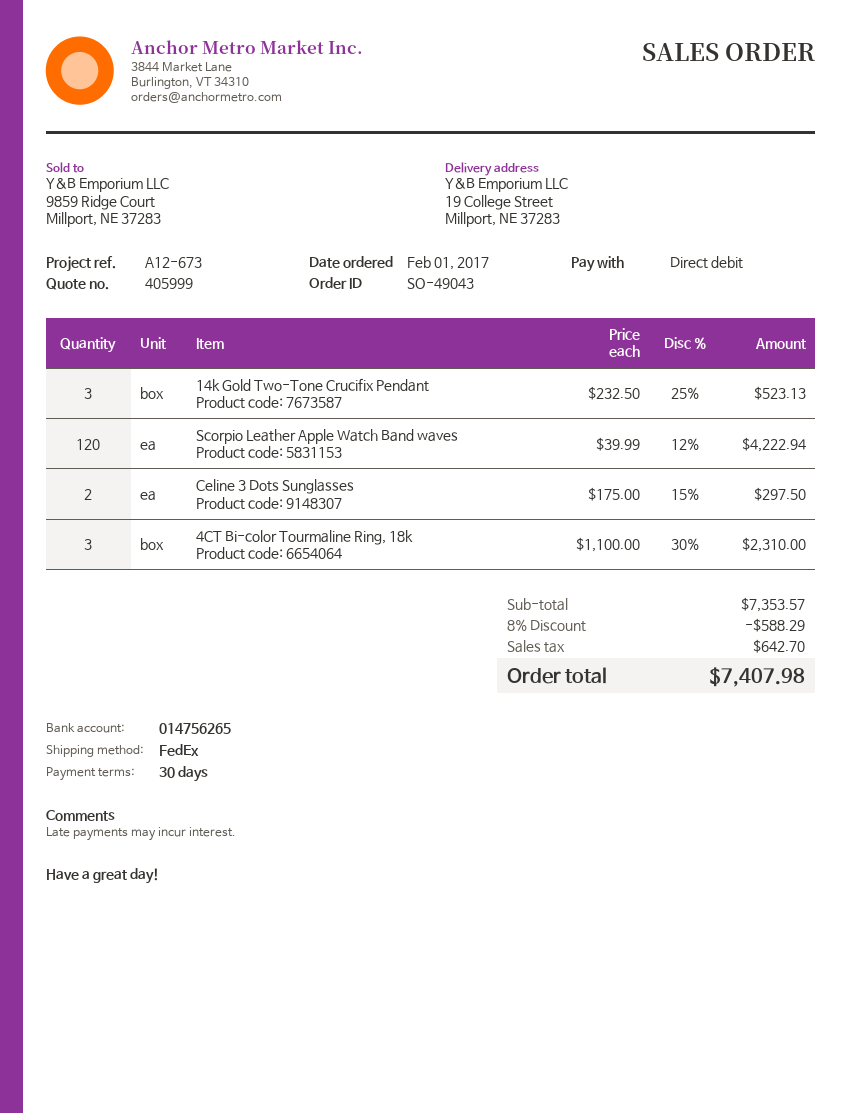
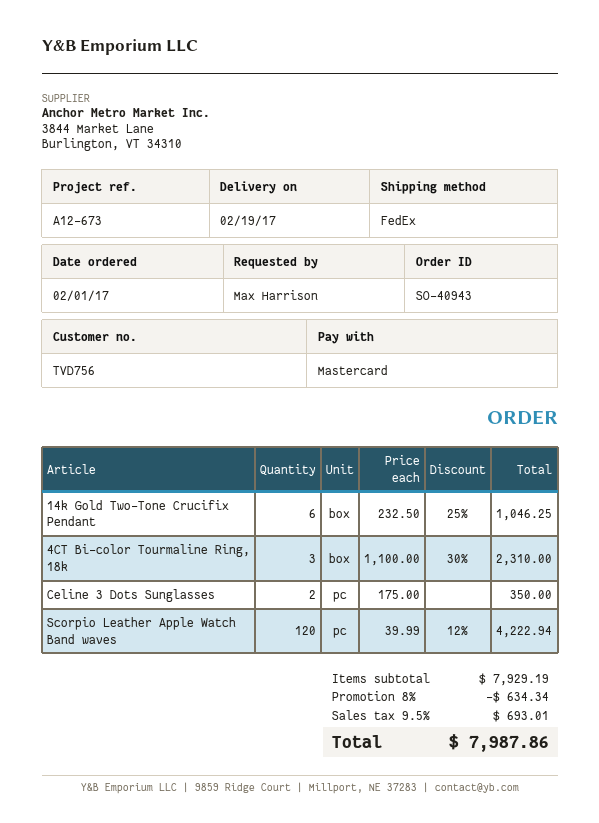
order number: SO-49043 -> SO-40943
payment method: direct debit -> Mastercard
14k Gold Two-Tone Crucifix Pendant: 3 x 232.50 - 25% = 523.13 -> 6 x 232.50 - 25% = 1046.25
Celine 3 Dots Sunglasses: 2 x 175.00 - 15% = 297.50 -> 2 x 175.00 = 350.00
subtotal: 7353.57 -> 7929.19
discount: 8% = 588.29 -> 8% = 634.34
tax: 642.70 -> 693.01
total: 7407.98 -> 7987.86

